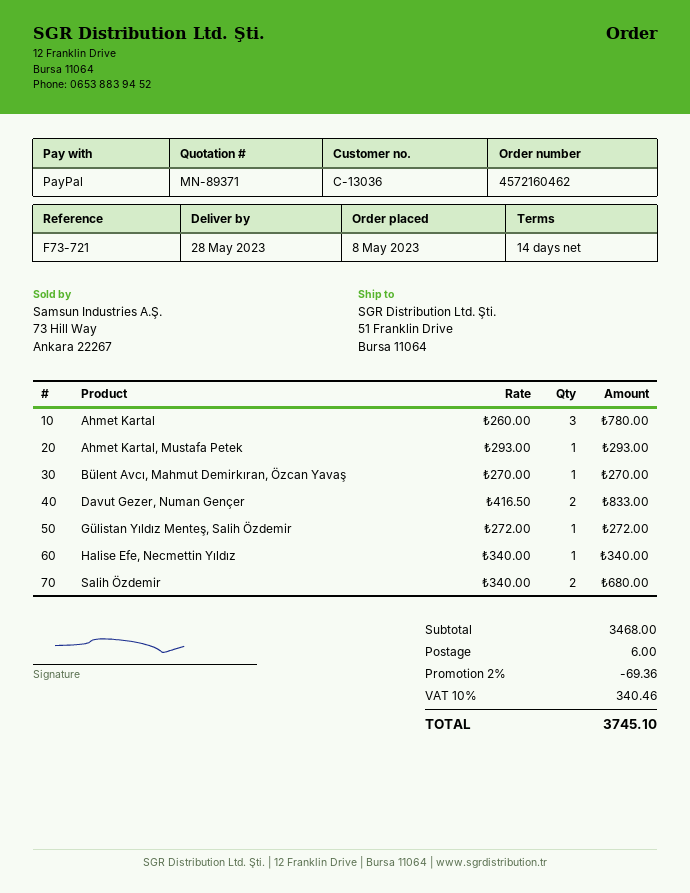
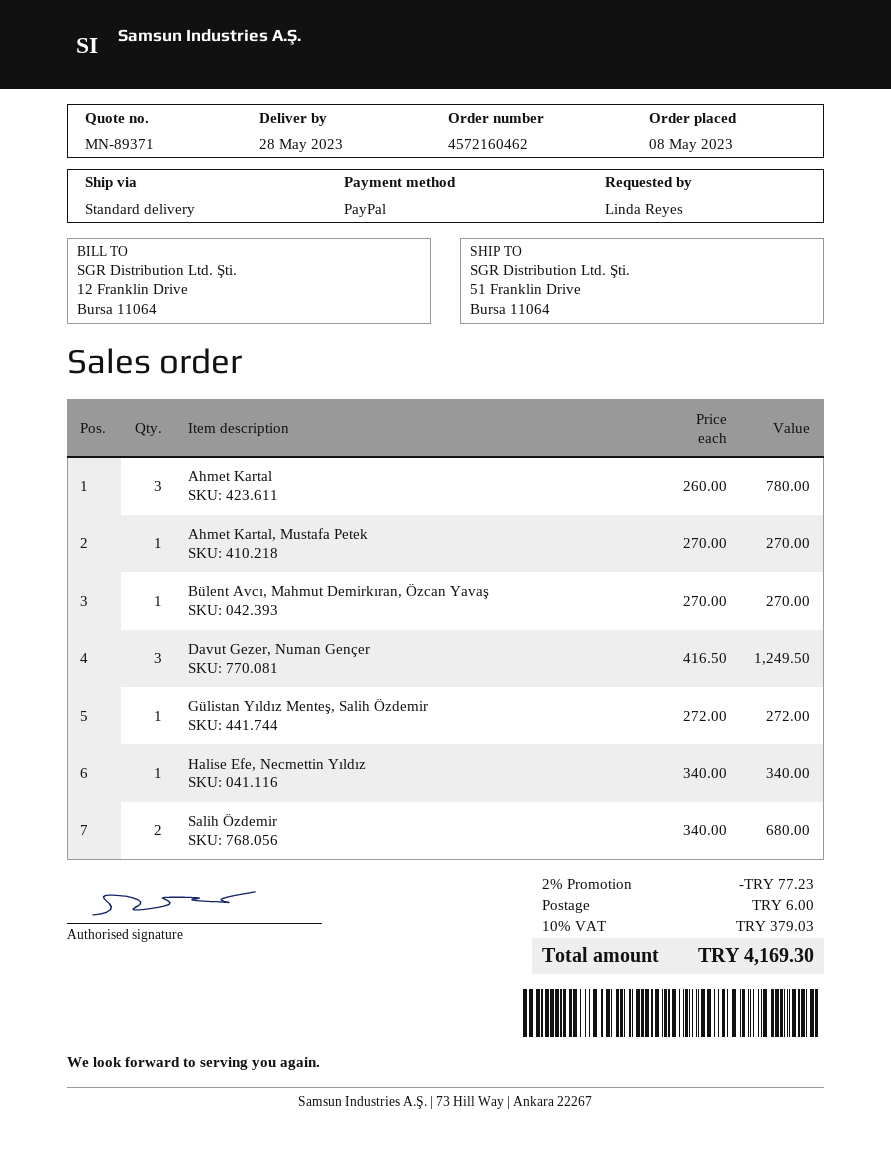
Ahmet Kartal, Mustafa Petek: 1 x 293.00 = 293.00 -> 1 x 270.00 = 270.00
Davut Gezer, Numan Gençer: 2 x 416.50 = 833.00 -> 3 x 416.50 = 1249.50
discount: 2% = 69.36 -> 2% = 77.23
tax: 10% = 340.46 -> 10% = 379.03
total: 3745.10 -> 4169.30

